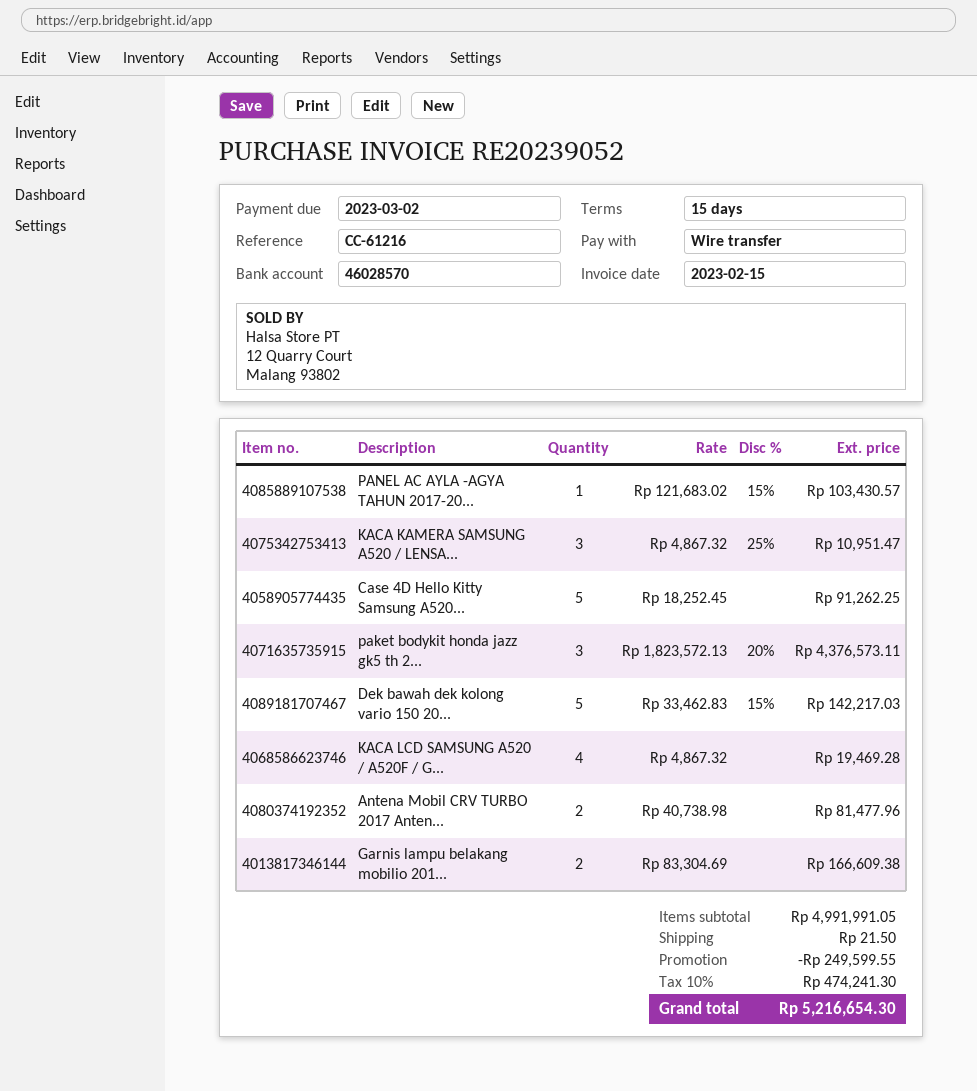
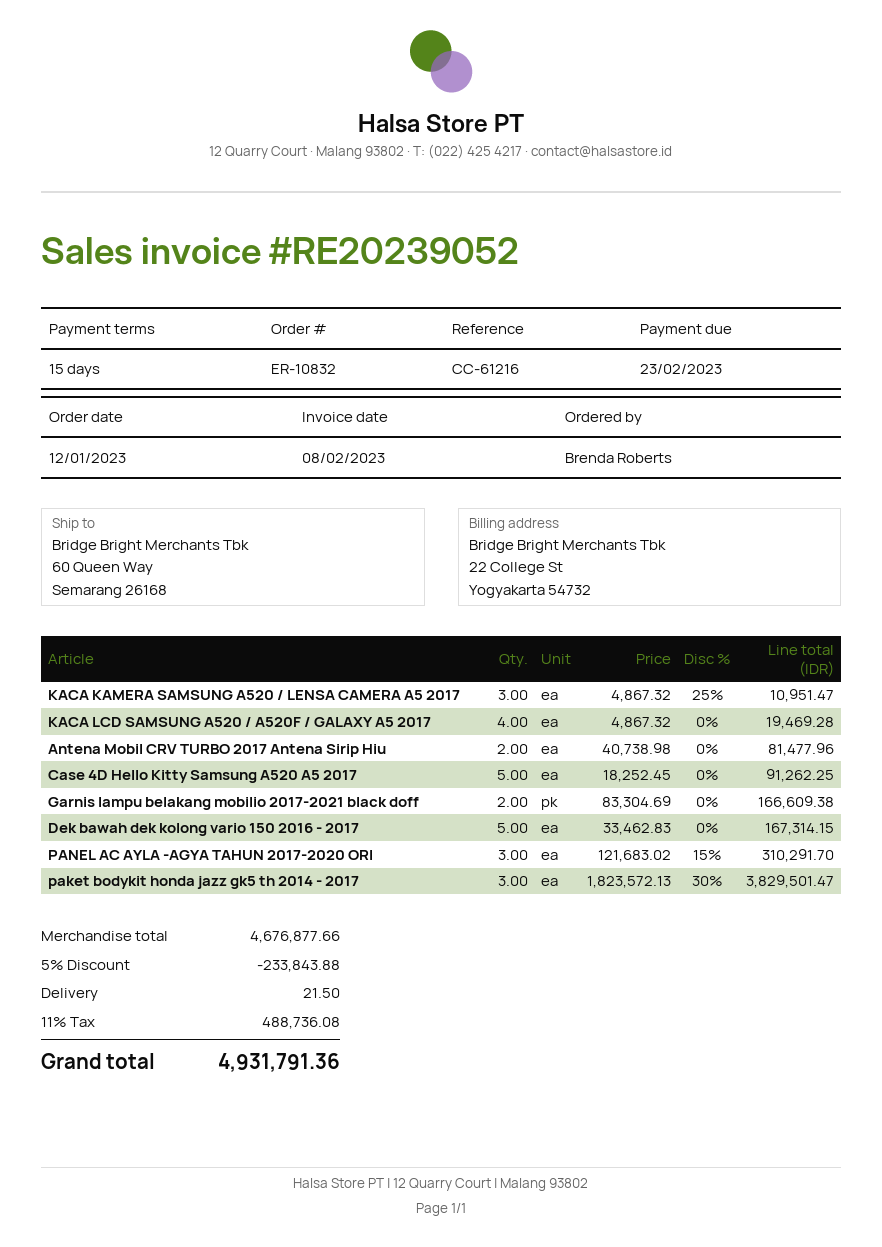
invoice date: 2023-02-15 -> 2023-02-08
due date: 2023-03-02 -> 2023-02-23
PANEL AC AYLA -AGYA TAHUN 2017-20...: 1 x 121683.02 - 15% = 103430.57 -> 3 x 121683.02 - 15% = 310291.70
paket bodykit honda jazz gk5 th 2...: 3 x 1823572.13 - 20% = 4376573.11 -> 3 x 1823572.13 - 30% = 3829501.47
Dek bawah dek kolong vario 150 20...: 5 x 33462.83 - 15% = 142217.03 -> 5 x 33462.83 = 167314.15
subtotal: 4991991.05 -> 4676877.66
discount: 249599.55 -> 233843.88
tax: 10% = 474241.30 -> 11% = 488736.08
total: 5216654.30 -> 4931791.36

